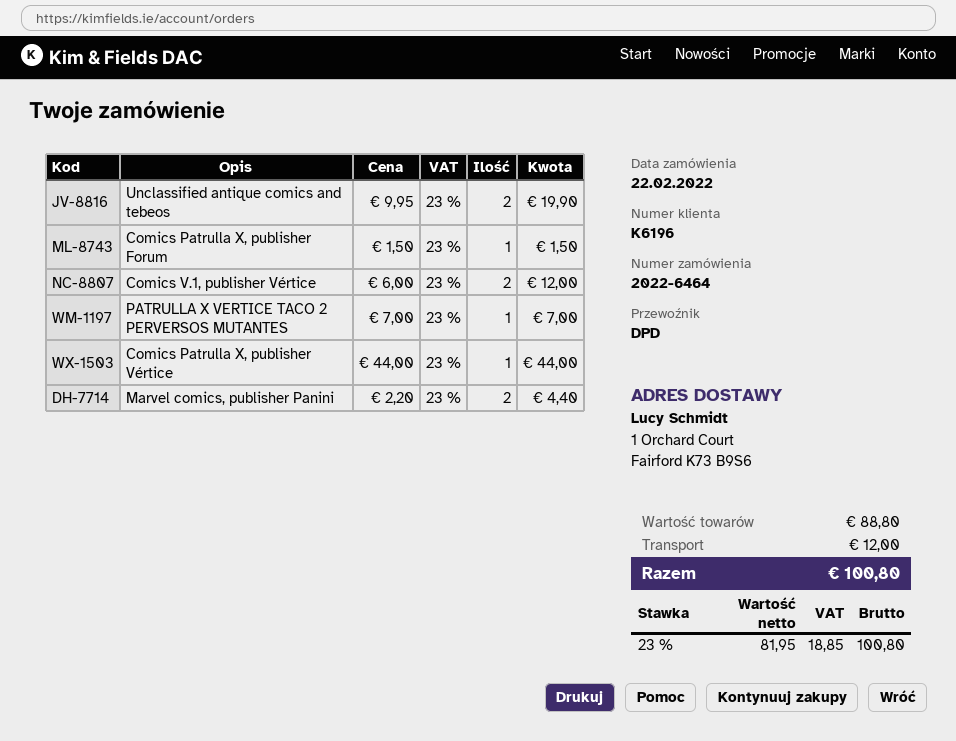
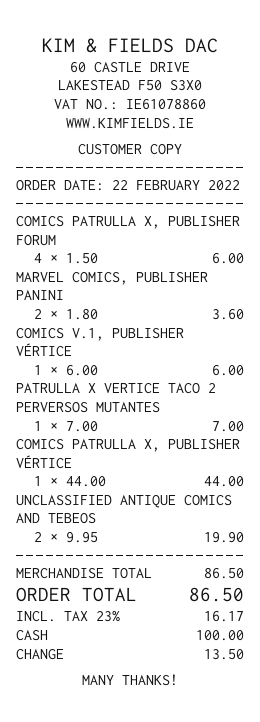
Comics Patrulla X, publisher Forum: 1 x 1.50 = 1.50 -> 4 x 1.50 = 6.00
Comics V.1, publisher Vértice: 2 x 6.00 = 12.00 -> 1 x 6.00 = 6.00
Marvel comics, publisher Panini: 2 x 2.20 = 4.40 -> 2 x 1.80 = 3.60
subtotal: 88.80 -> 86.50
shipping: 12.00 -> none
tax: 23% = 18.85 -> 23% = 16.17
total: 100.80 -> 86.50

